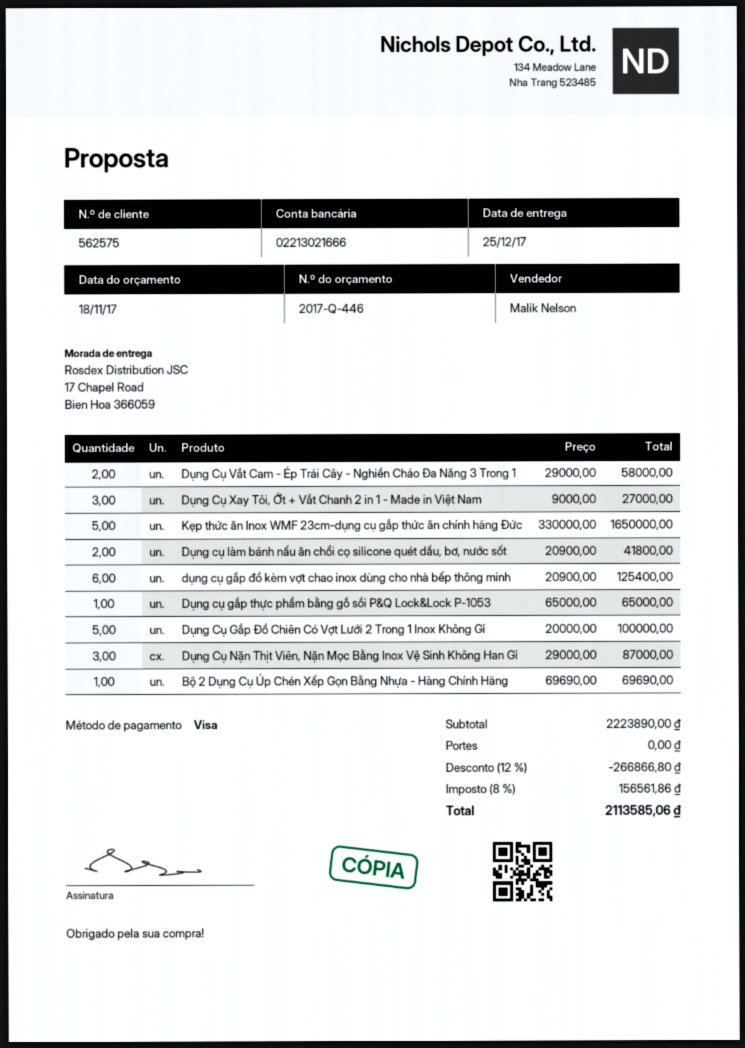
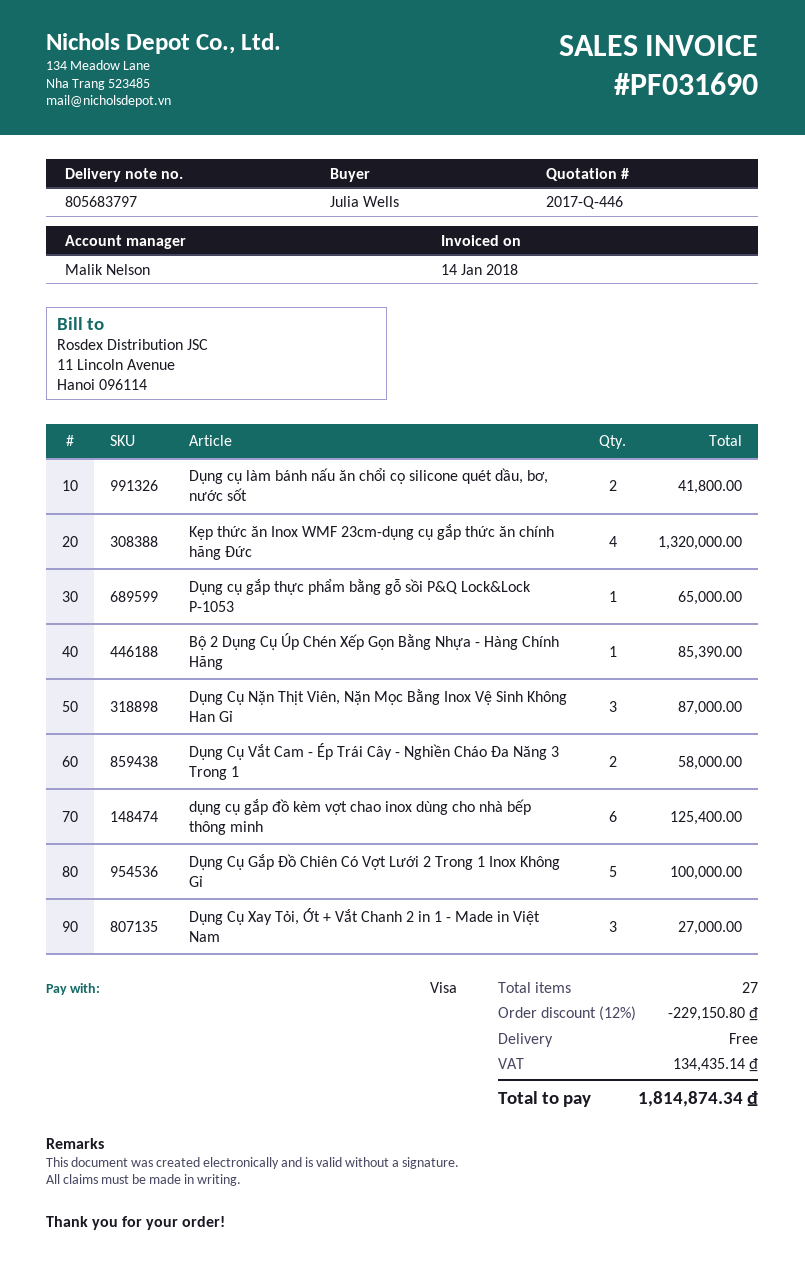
Kẹp thức ăn Inox WMF 23cm-dụng cụ gắp thức ăn chính hãng Đức: 5 for 1650000.00 -> 4 for 1320000.00
Bộ 2 Dụng Cụ Úp Chén Xếp Gọn Bằng Nhựa - Hàng Chính Hãng: 1 for 69690.00 -> 1 for 85390.00
discount: 12% = 266866.80 -> 12% = 229150.80
tax: 156561.86 -> 134435.14
total: 2113585.06 -> 1814874.34

